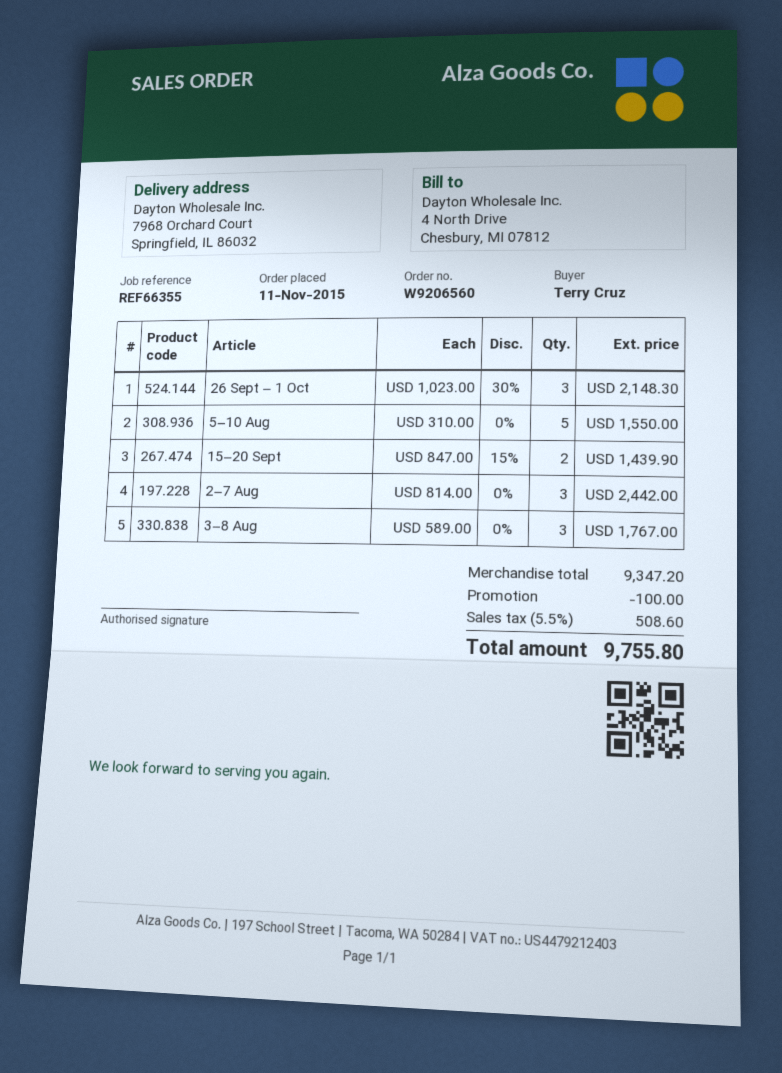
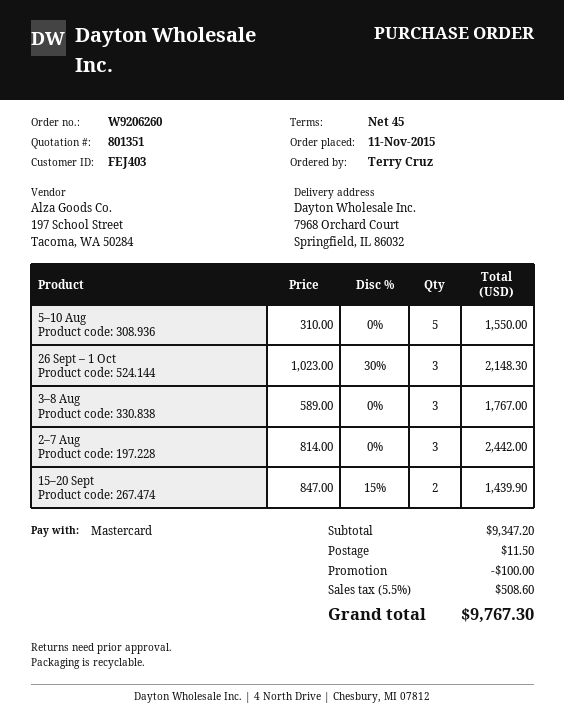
order number: W9206560 -> W9206260
shipping: none -> 11.50
total: 9755.80 -> 9767.30

